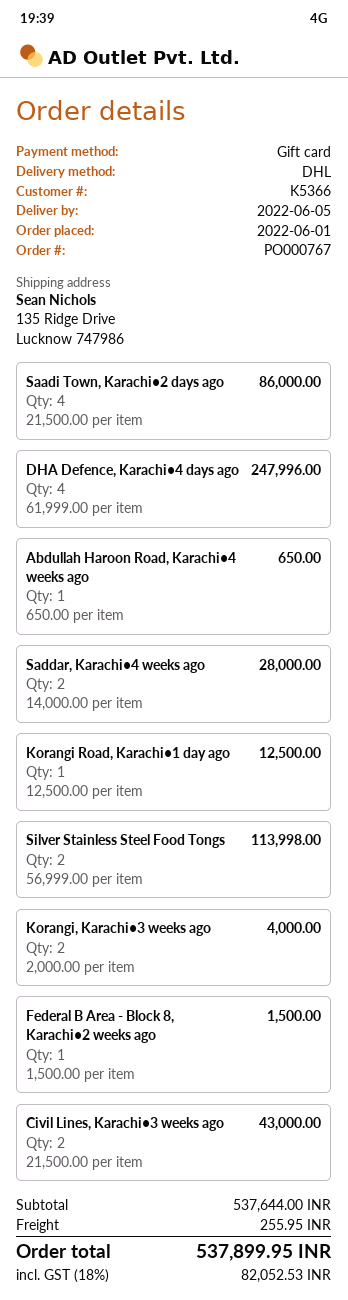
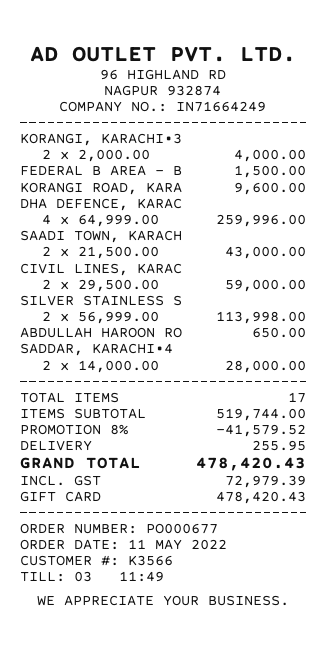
order number: PO000767 -> PO000677
order date: 2022-06-01 -> 2022-05-11
customer number: K5366 -> K3566
Saadi Town, Karachi•2 days ago: 4 x 21500.00 = 86000.00 -> 2 x 21500.00 = 43000.00
DHA Defence, Karachi•4 days ago: 4 x 61999.00 = 247996.00 -> 4 x 64999.00 = 259996.00
Korangi Road, Karachi•1 day ago: 1 x 12500.00 = 12500.00 -> 1 x 9600.00 = 9600.00
Civil Lines, Karachi•3 weeks ago: 2 x 21500.00 = 43000.00 -> 2 x 29500.00 = 59000.00
subtotal: 537644.00 -> 519744.00
discount: none -> 8% = 41579.52
tax: 82052.53 -> 72979.39
total: 537899.95 -> 478420.43

